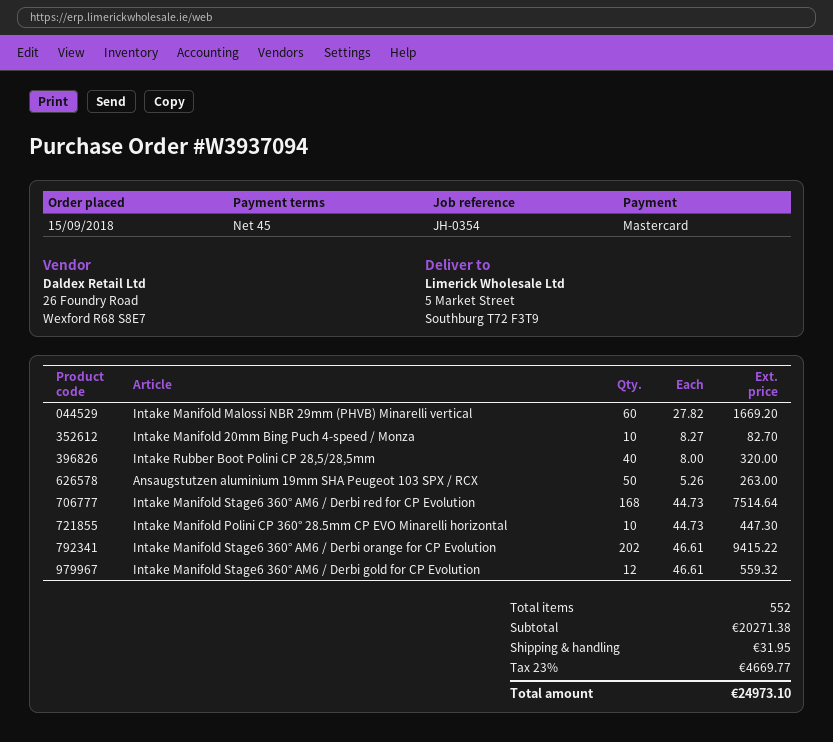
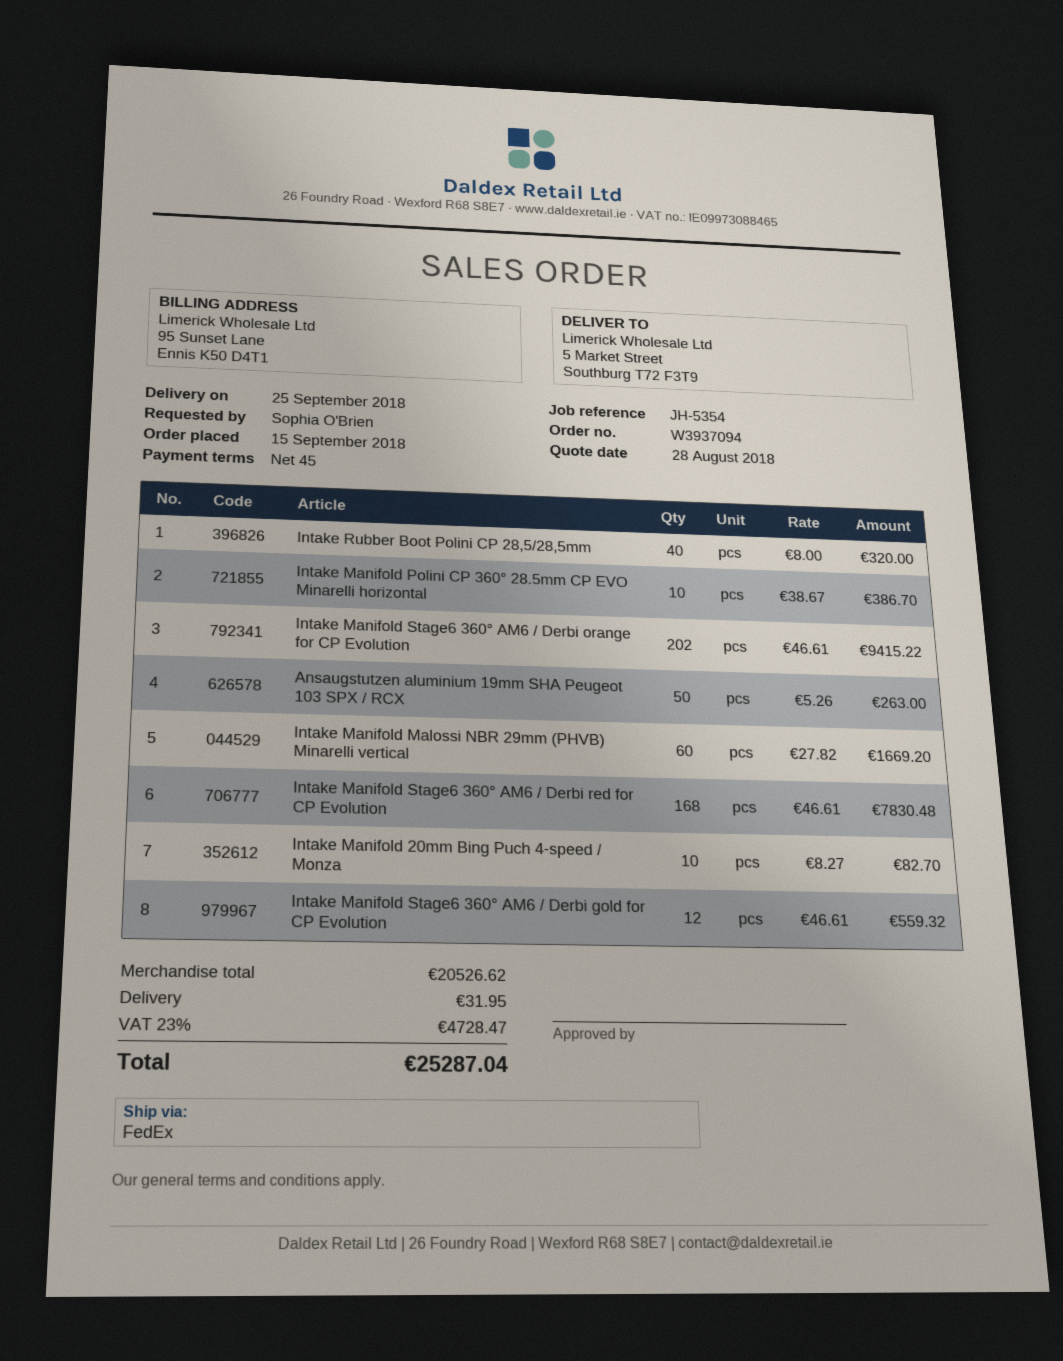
reference: JH-0354 -> JH-5354
Intake Manifold Stage6 360° AM6 / Derbi red for CP Evolution: 168 x 44.73 = 7514.64 -> 168 x 46.61 = 7830.48
Intake Manifold Polini CP 360° 28.5mm CP EVO Minarelli horizontal: 10 x 44.73 = 447.30 -> 10 x 38.67 = 386.70
subtotal: 20271.38 -> 20526.62
tax: 23% = 4669.77 -> 23% = 4728.47
total: 24973.10 -> 25287.04

